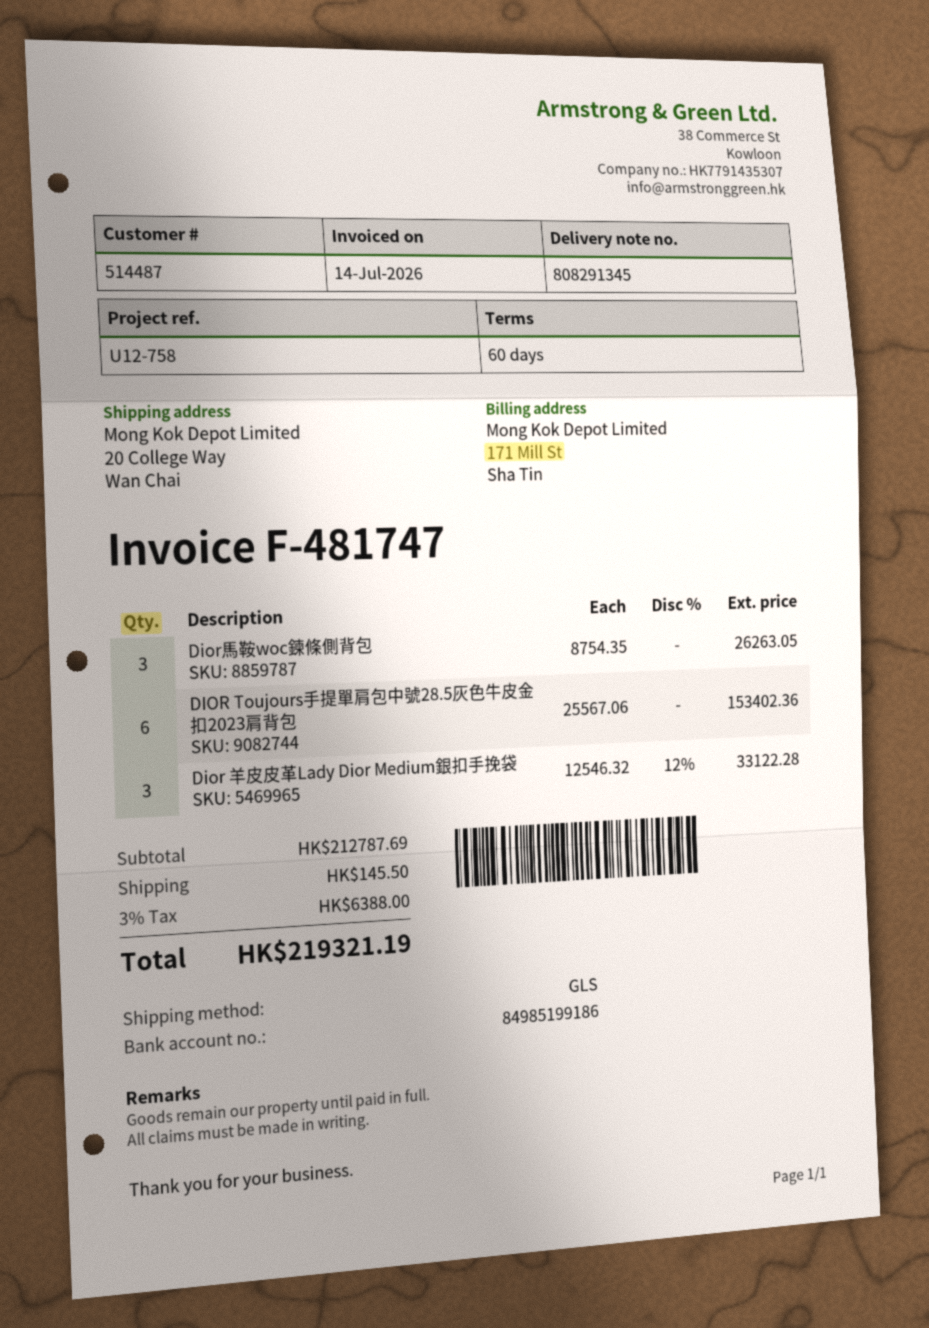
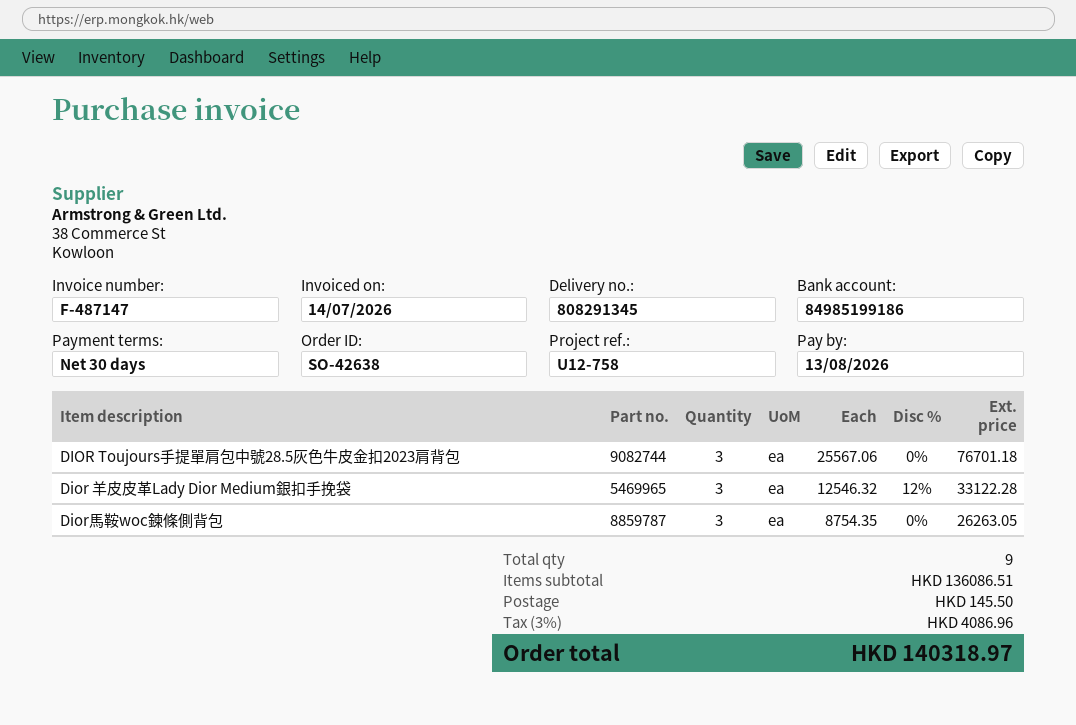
invoice number: F-481747 -> F-487147
payment terms: 60 days -> 30 days
DIOR Toujours手提單肩包中號28.5灰色牛皮金扣2023肩背包: 6 x 25567.06 = 153402.36 -> 3 x 25567.06 = 76701.18
subtotal: 212787.69 -> 136086.51
tax: 3% = 6388.00 -> 3% = 4086.96
total: 219321.19 -> 140318.97

